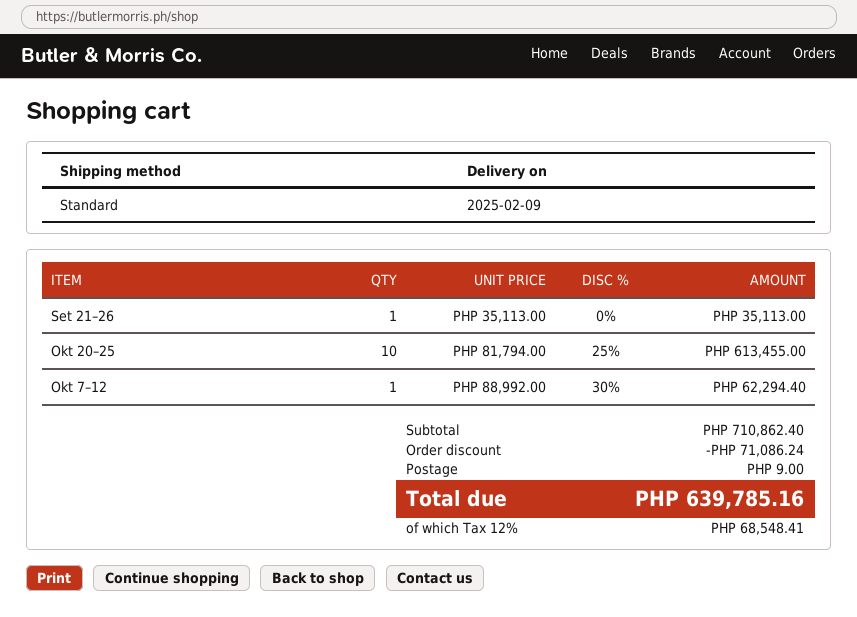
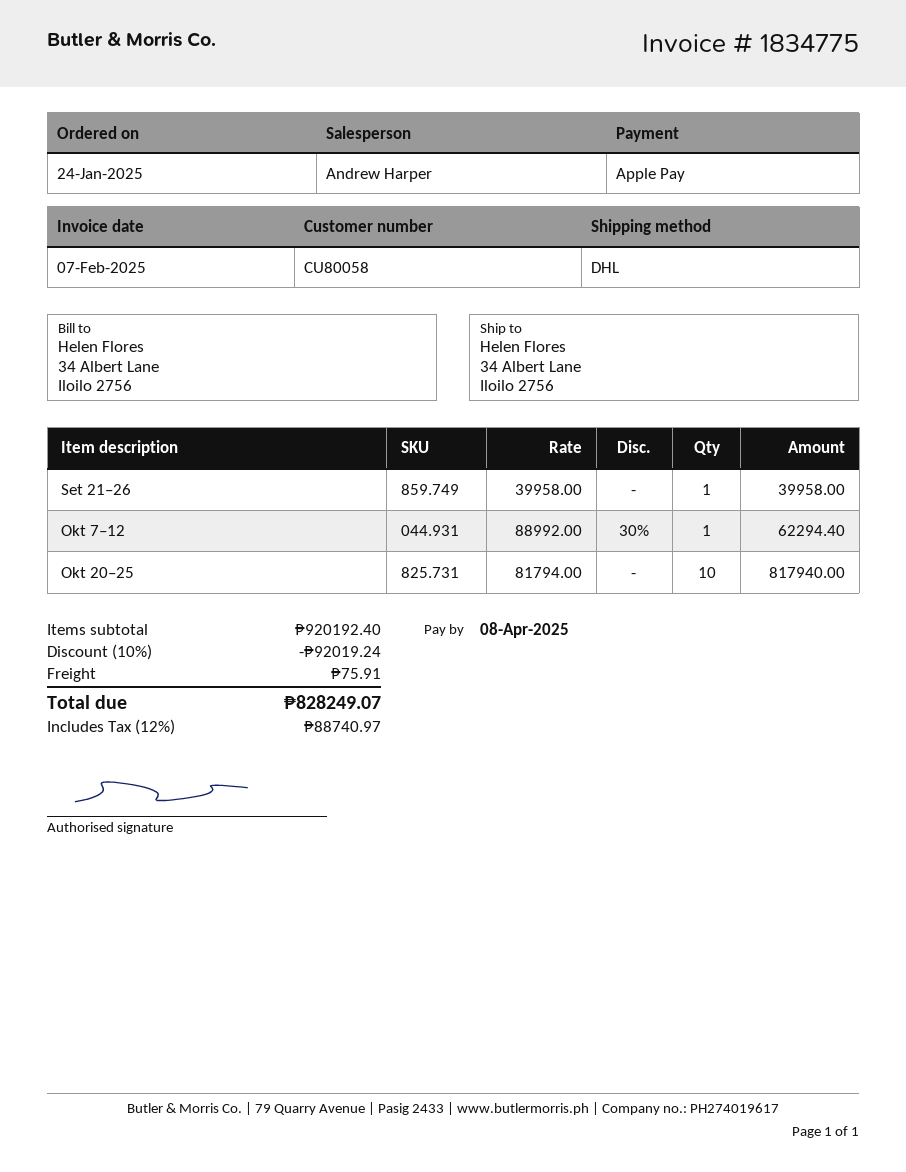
shipping method: standard -> DHL
Set 21–26: 1 x 35113.00 = 35113.00 -> 1 x 39958.00 = 39958.00
Okt 20–25: 10 x 81794.00 - 25% = 613455.00 -> 10 x 81794.00 = 817940.00
subtotal: 710862.40 -> 920192.40
discount: 71086.24 -> 92019.24
shipping: 9.00 -> 75.91
tax: 12% = 68548.41 -> 12% = 88740.97
total: 639785.16 -> 828249.07

